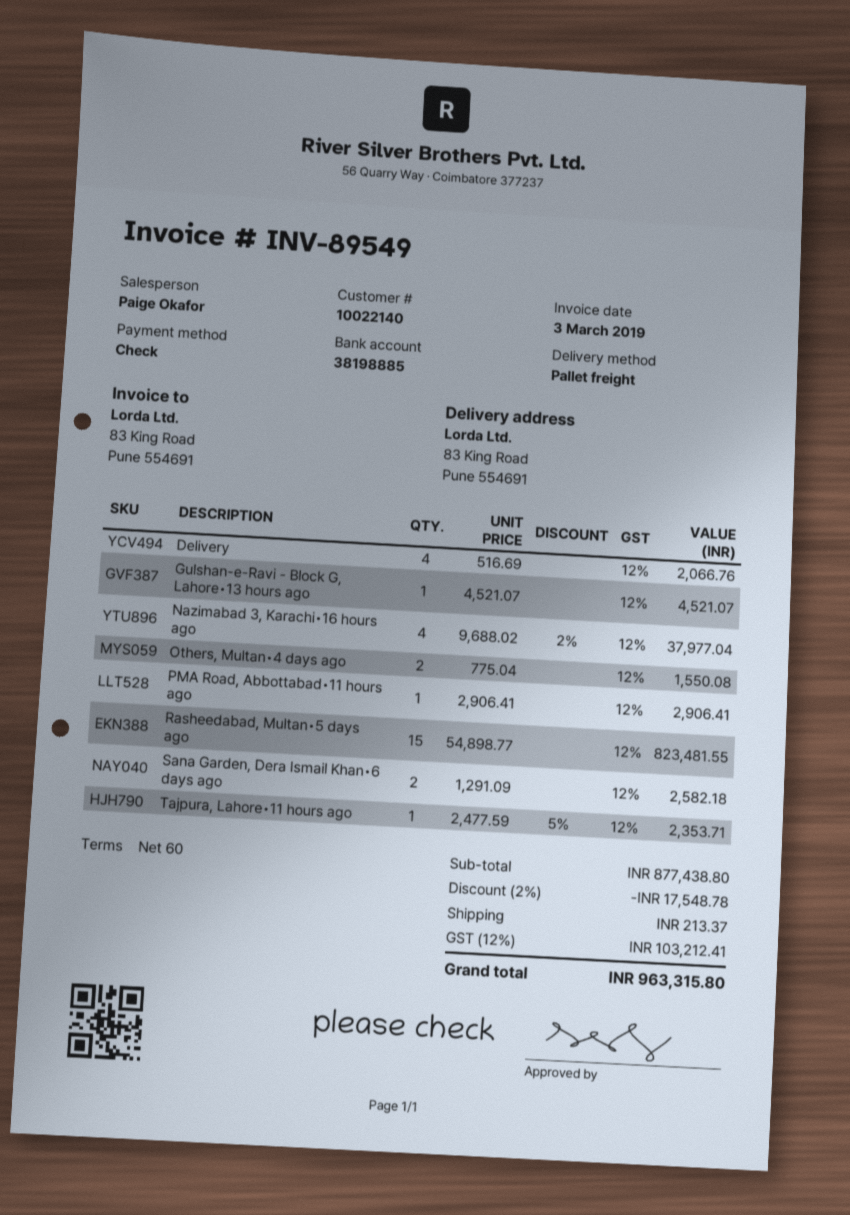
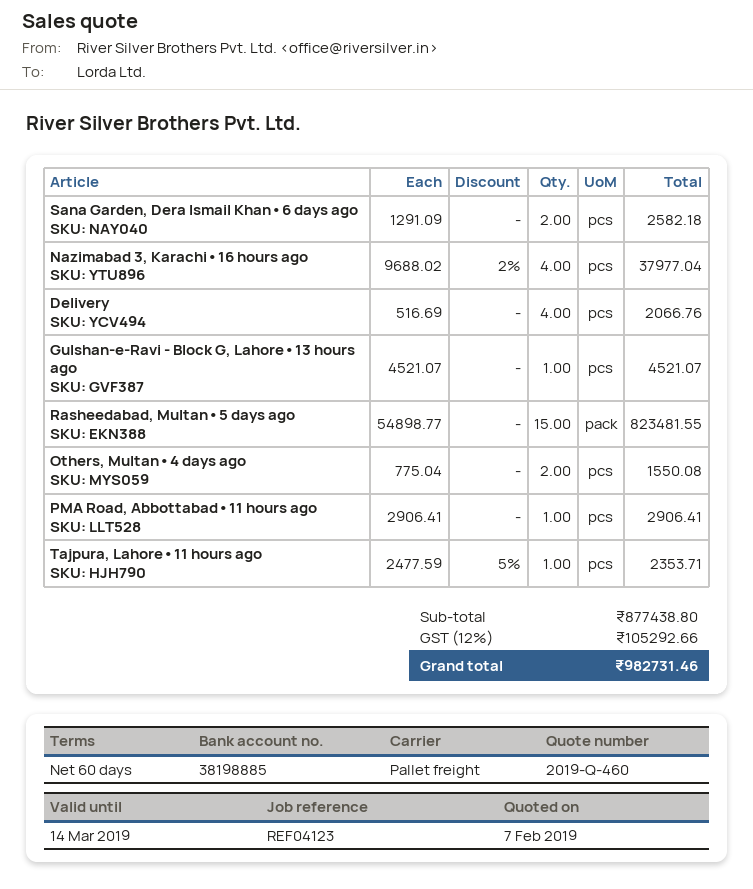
discount: 2% = 17548.78 -> none
shipping: 213.37 -> none
tax: 12% = 103212.41 -> 12% = 105292.66
total: 963315.80 -> 982731.46

